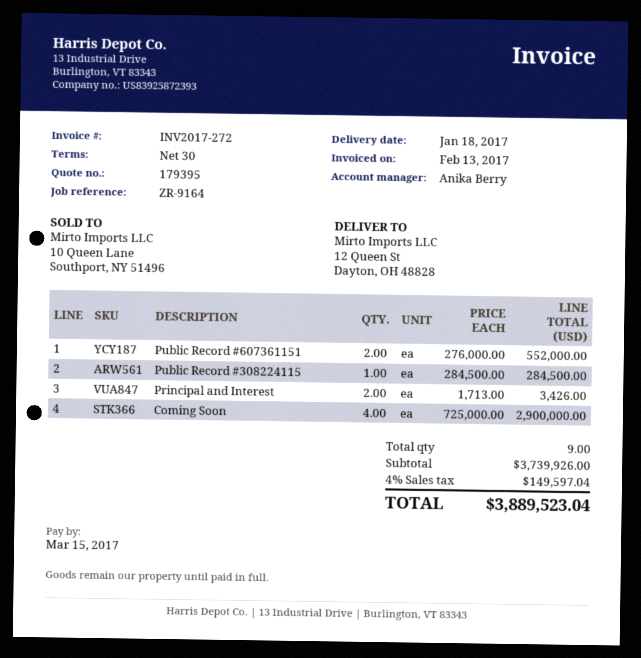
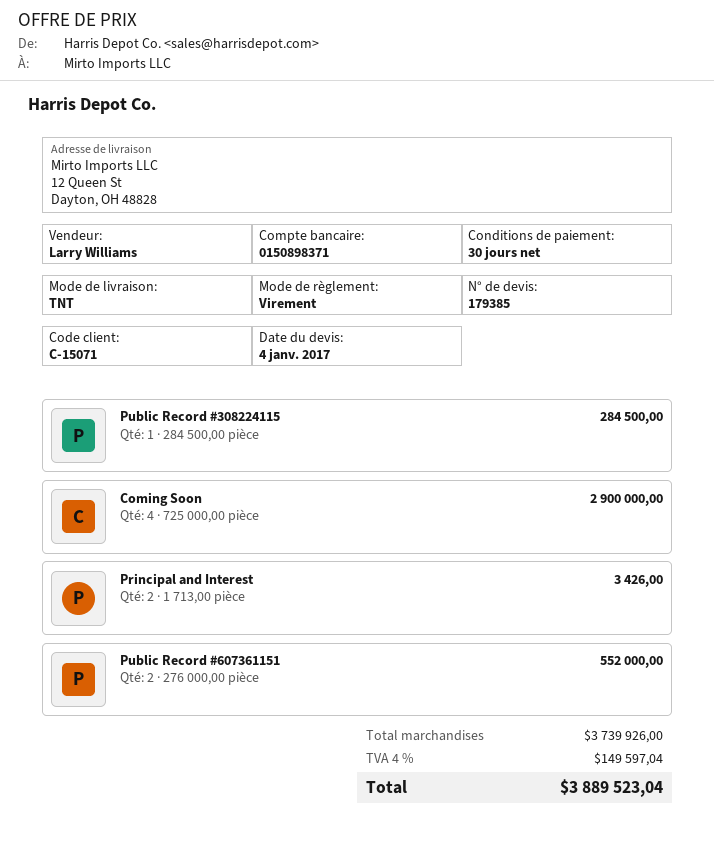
quote number: 179395 -> 179385
sales rep: Anika Berry -> Larry Williams

